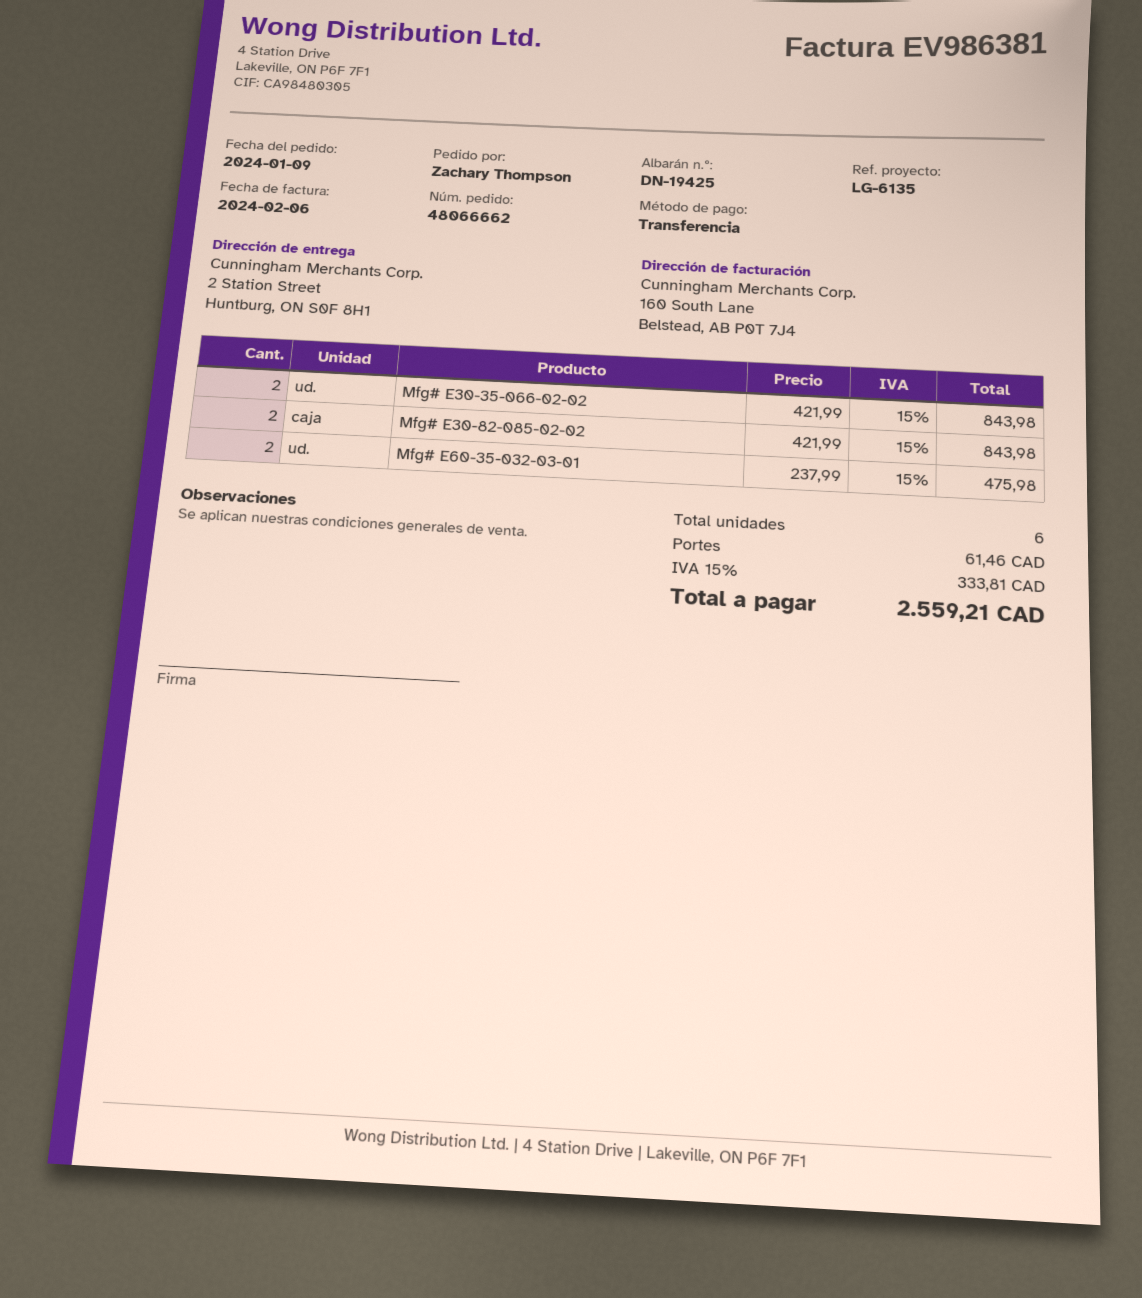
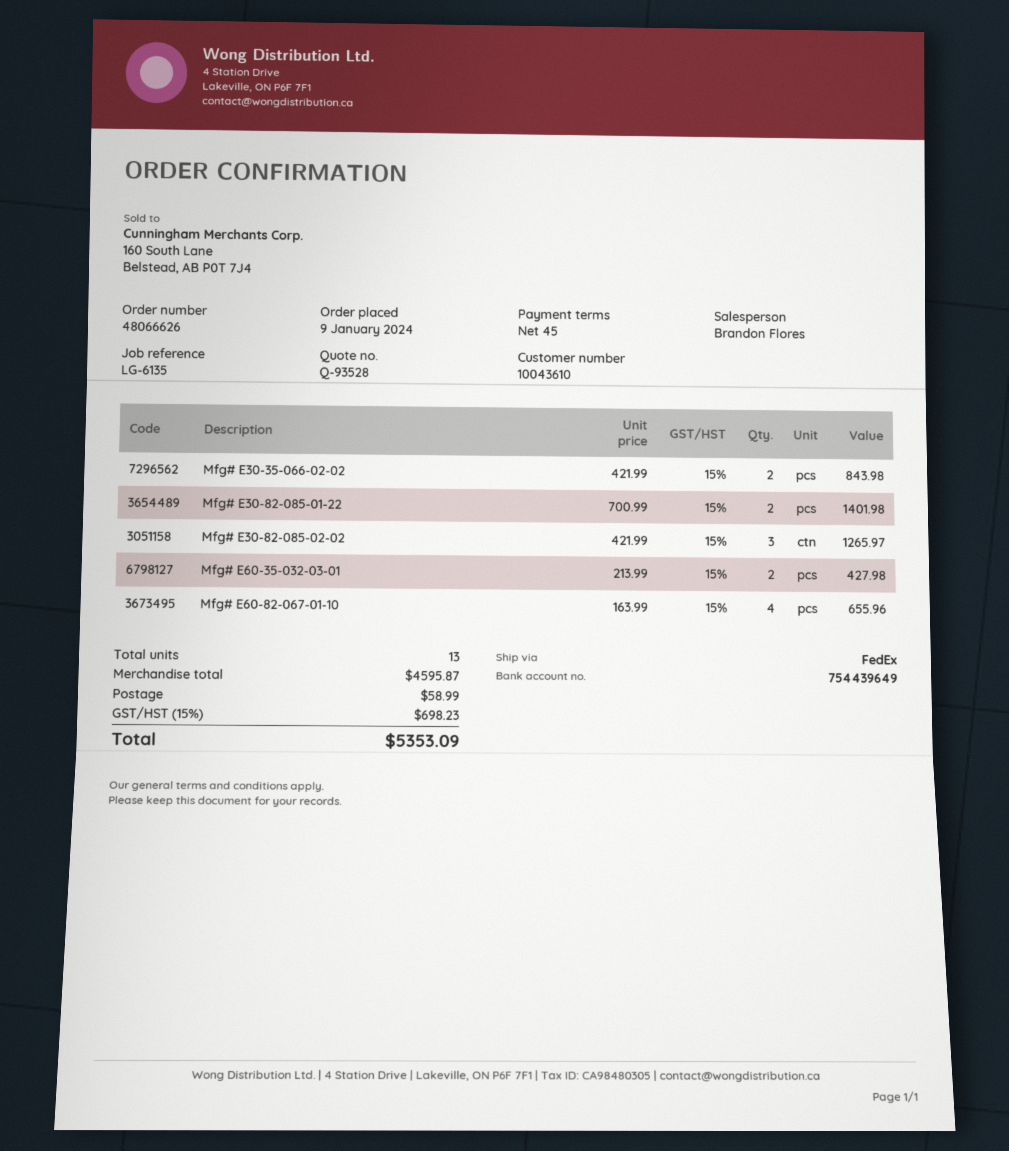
order number: 48066662 -> 48066626
Mfg# E30-82-085-02-02: 2 x 421.99 = 843.98 -> 3 x 421.99 = 1265.97
Mfg# E60-35-032-03-01: 2 x 237.99 = 475.98 -> 2 x 213.99 = 427.98
Mfg# E30-82-085-01-22: none -> 2 x 700.99 = 1401.98
Mfg# E60-82-067-01-10: none -> 4 x 163.99 = 655.96
total quantity: 6 -> 13
shipping: 61.46 -> 58.99
tax: 15% = 333.81 -> 15% = 698.23
total: 2559.21 -> 5353.09

